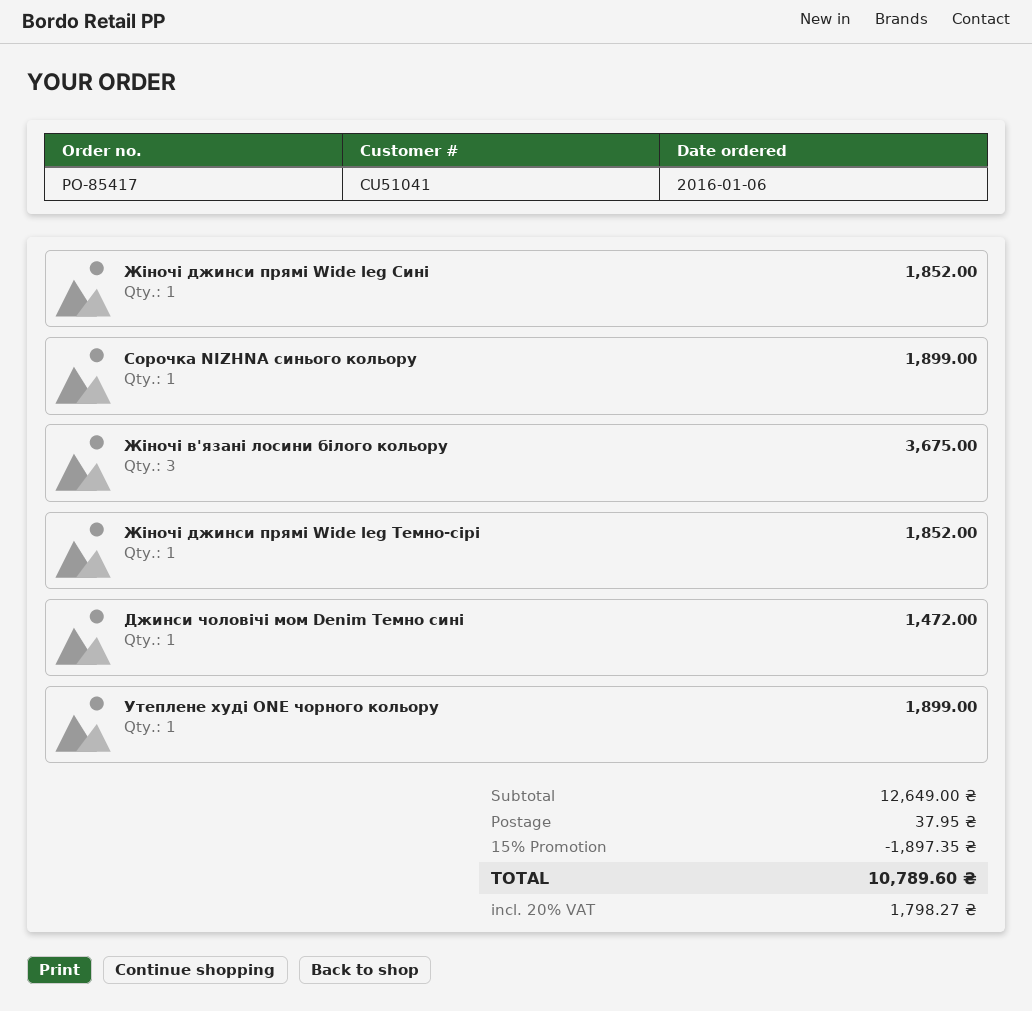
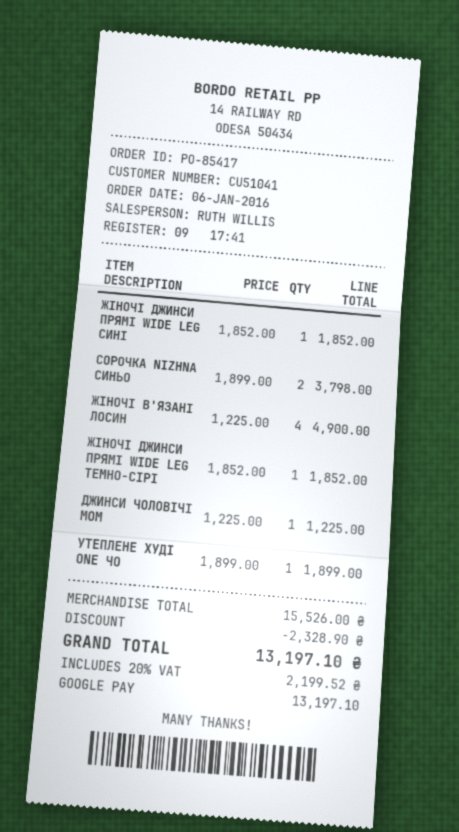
Сорочка NIZHNA синього кольору: 1 for 1899.00 -> 2 for 3798.00
Жіночі в'язані лосини білого кольору: 3 for 3675.00 -> 4 for 4900.00
Джинси чоловічі мом Denim Темно сині: 1 for 1472.00 -> 1 for 1225.00
subtotal: 12649.00 -> 15526.00
discount: 1897.35 -> 2328.90
shipping: 37.95 -> none
tax: 20% = 1798.27 -> 20% = 2199.52
total: 10789.60 -> 13197.10

